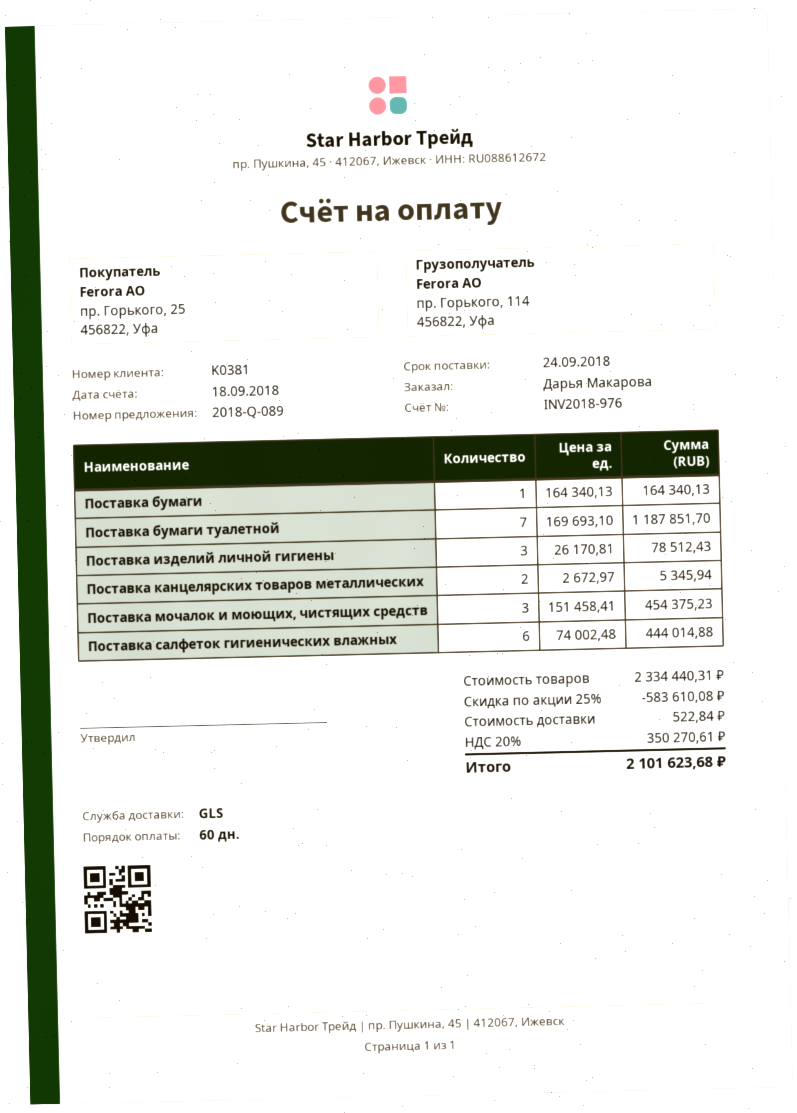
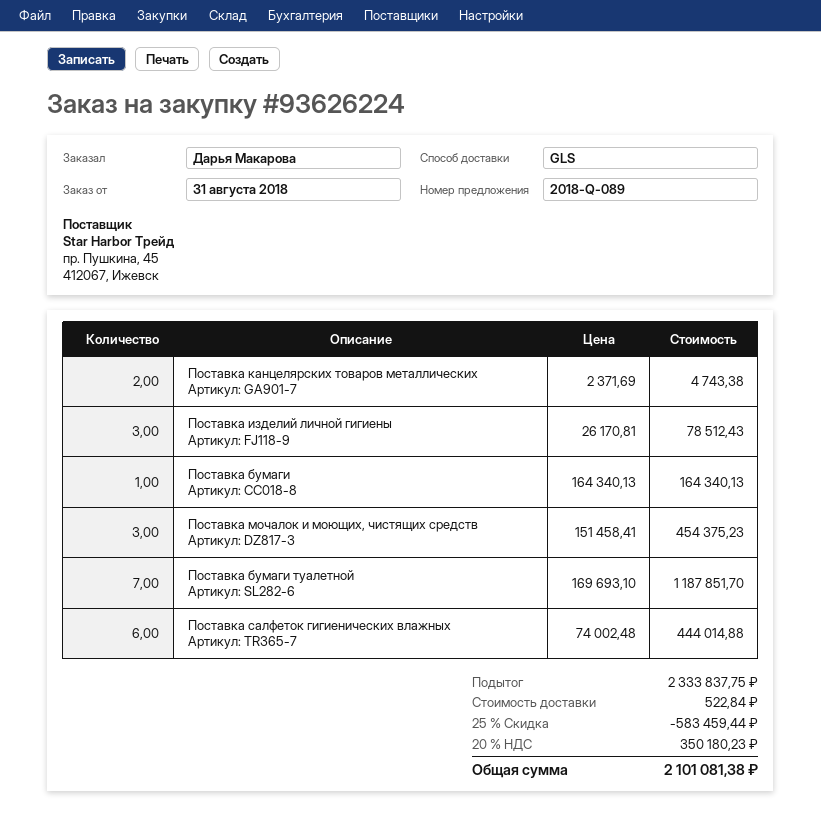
Поставка канцелярских товаров металлических: 2 x 2672.97 = 5345.94 -> 2 x 2371.69 = 4743.38
subtotal: 2334440.31 -> 2333837.75
discount: 25% = 583610.08 -> 25% = 583459.44
tax: 20% = 350270.61 -> 20% = 350180.23
total: 2101623.68 -> 2101081.38

